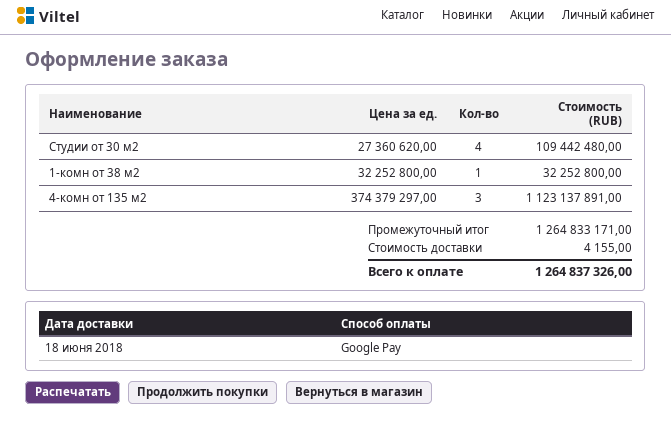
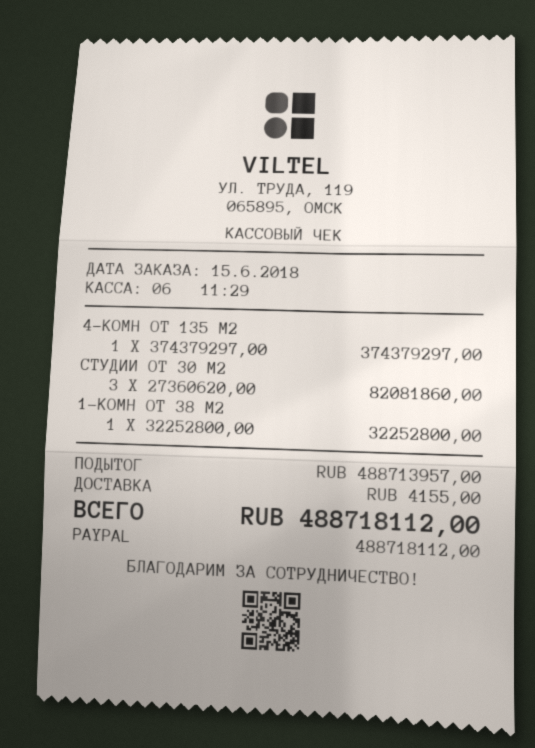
payment method: Google Pay -> PayPal
Студии от 30 м2: 4 x 27360620.00 = 109442480.00 -> 3 x 27360620.00 = 82081860.00
4-комн от 135 м2: 3 x 374379297.00 = 1123137891.00 -> 1 x 374379297.00 = 374379297.00
subtotal: 1264833171.00 -> 488713957.00
total: 1264837326.00 -> 488718112.00

